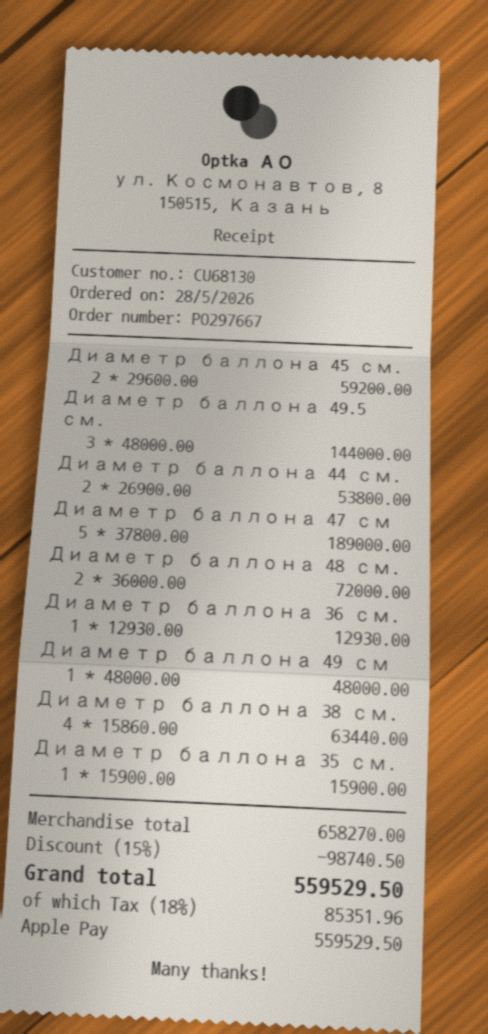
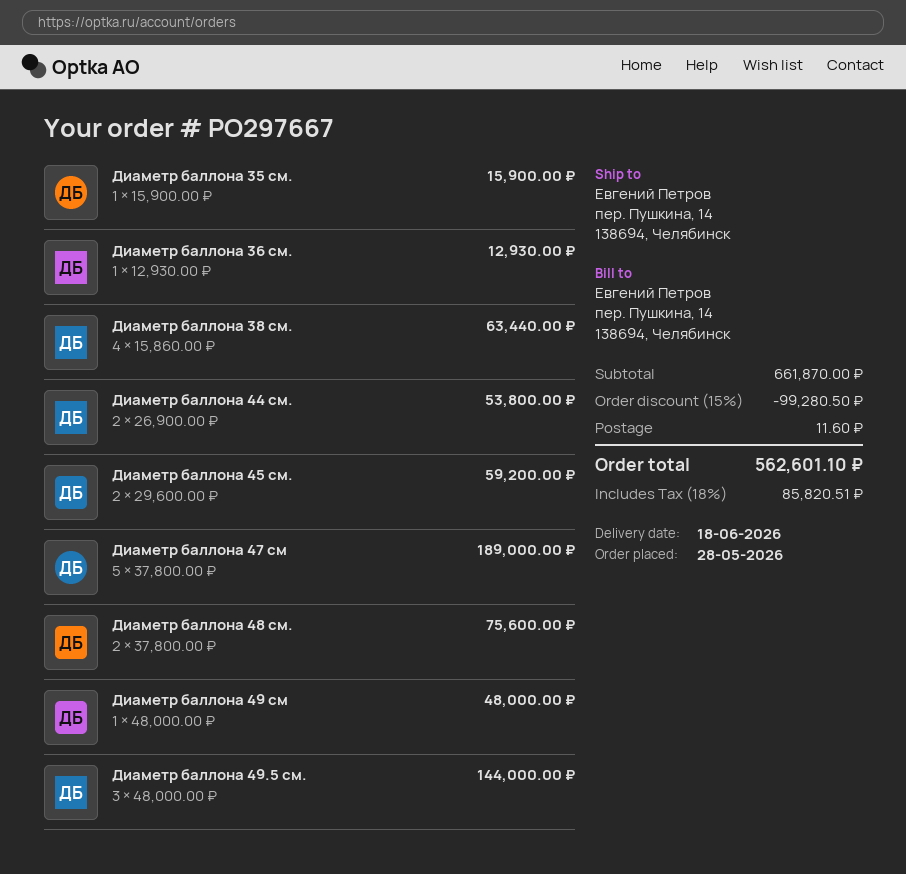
Диаметр баллона 48 см.: 2 x 36000.00 = 72000.00 -> 2 x 37800.00 = 75600.00
subtotal: 658270.00 -> 661870.00
discount: 15% = 98740.50 -> 15% = 99280.50
shipping: none -> 11.60
tax: 18% = 85351.96 -> 18% = 85820.51
total: 559529.50 -> 562601.10

